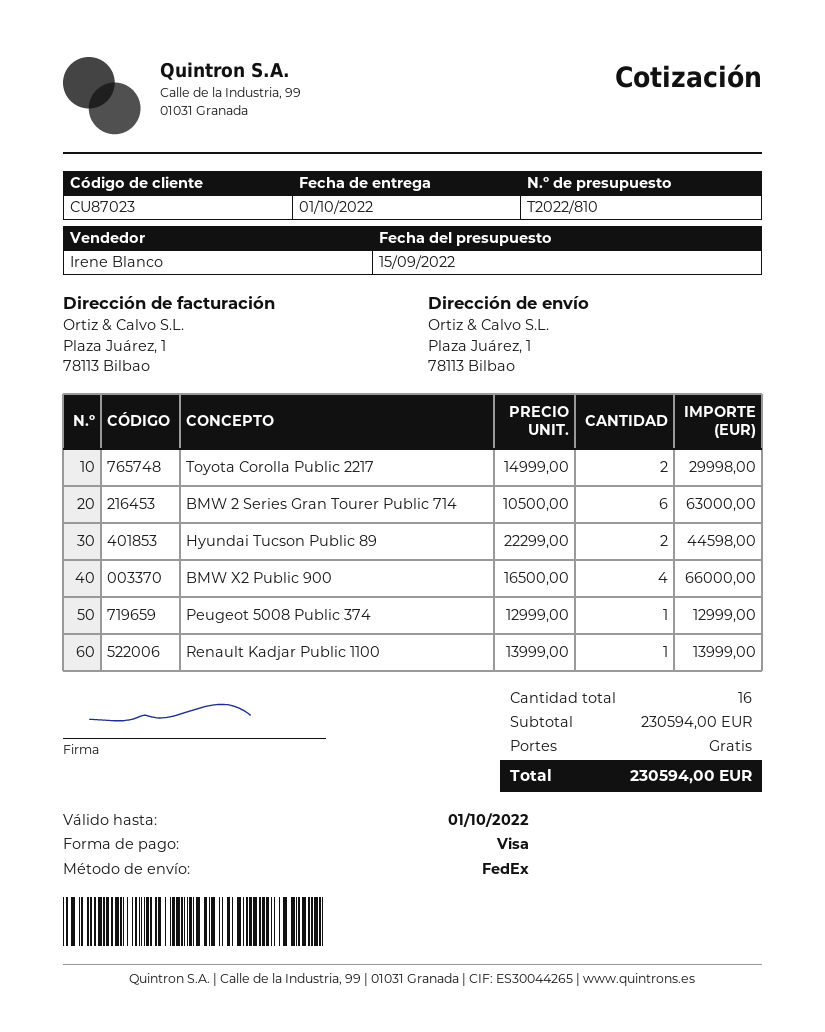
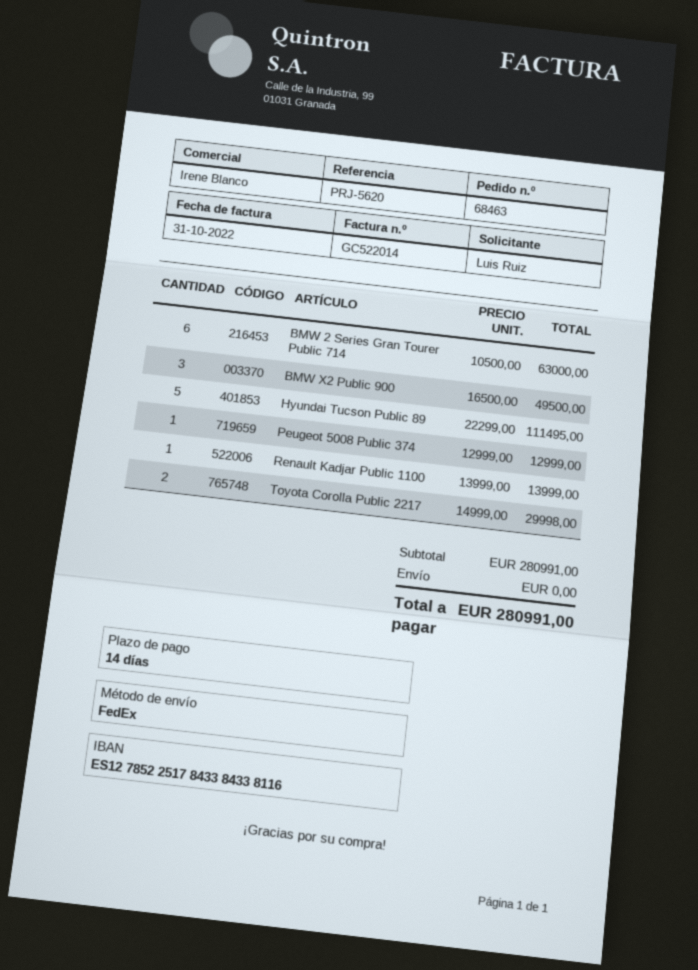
Hyundai Tucson Public 89: 2 x 22299.00 = 44598.00 -> 5 x 22299.00 = 111495.00
BMW X2 Public 900: 4 x 16500.00 = 66000.00 -> 3 x 16500.00 = 49500.00
subtotal: 230594.00 -> 280991.00
total: 230594.00 -> 280991.00

